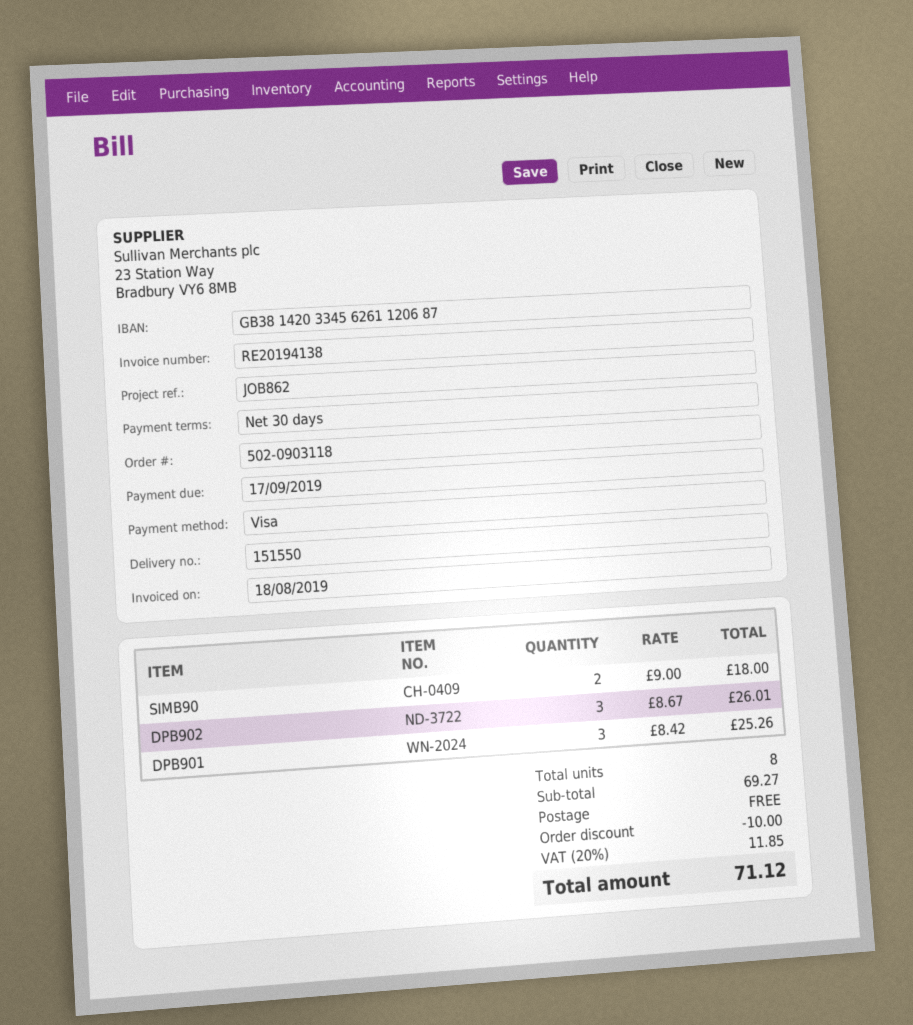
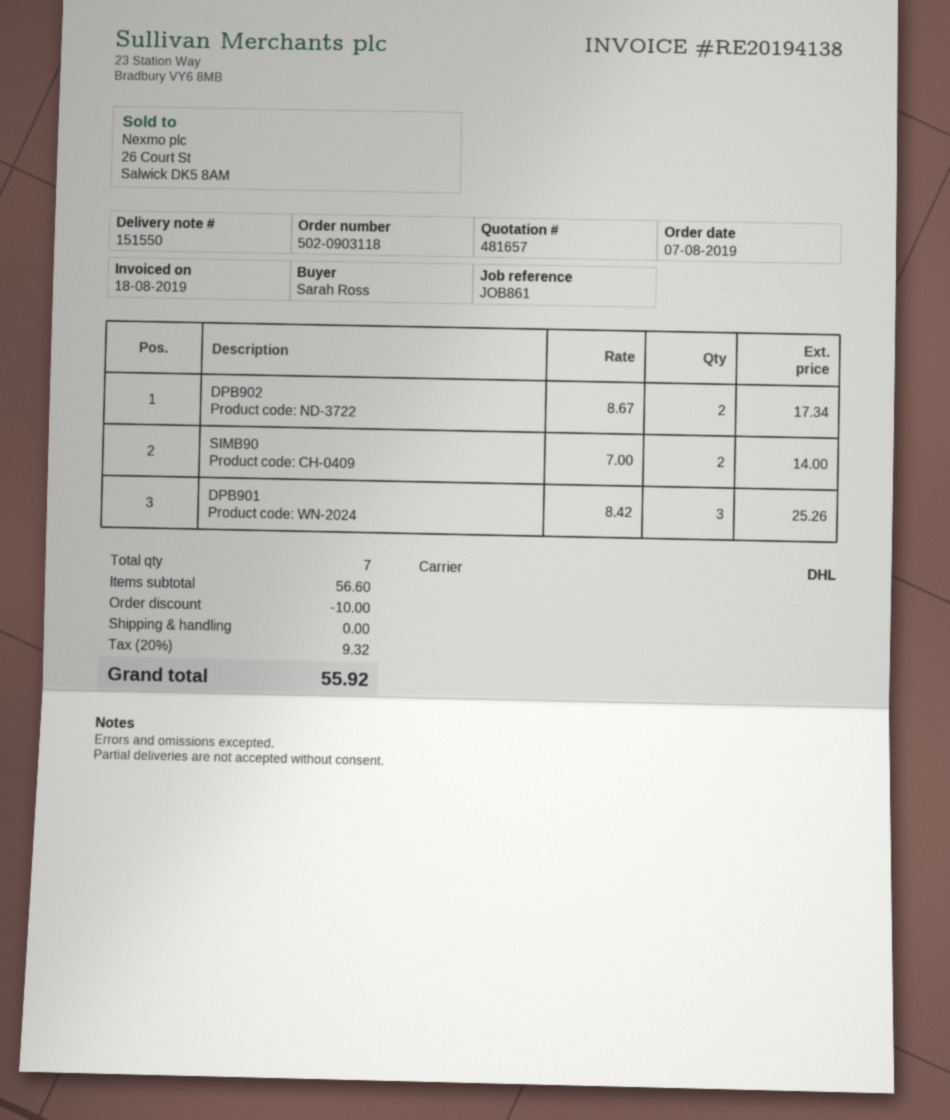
reference: JOB862 -> JOB861
SIMB90: 2 x 9.00 = 18.00 -> 2 x 7.00 = 14.00
DPB902: 3 x 8.67 = 26.01 -> 2 x 8.67 = 17.34
total quantity: 8 -> 7
subtotal: 69.27 -> 56.60
tax: 20% = 11.85 -> 20% = 9.32
total: 71.12 -> 55.92

